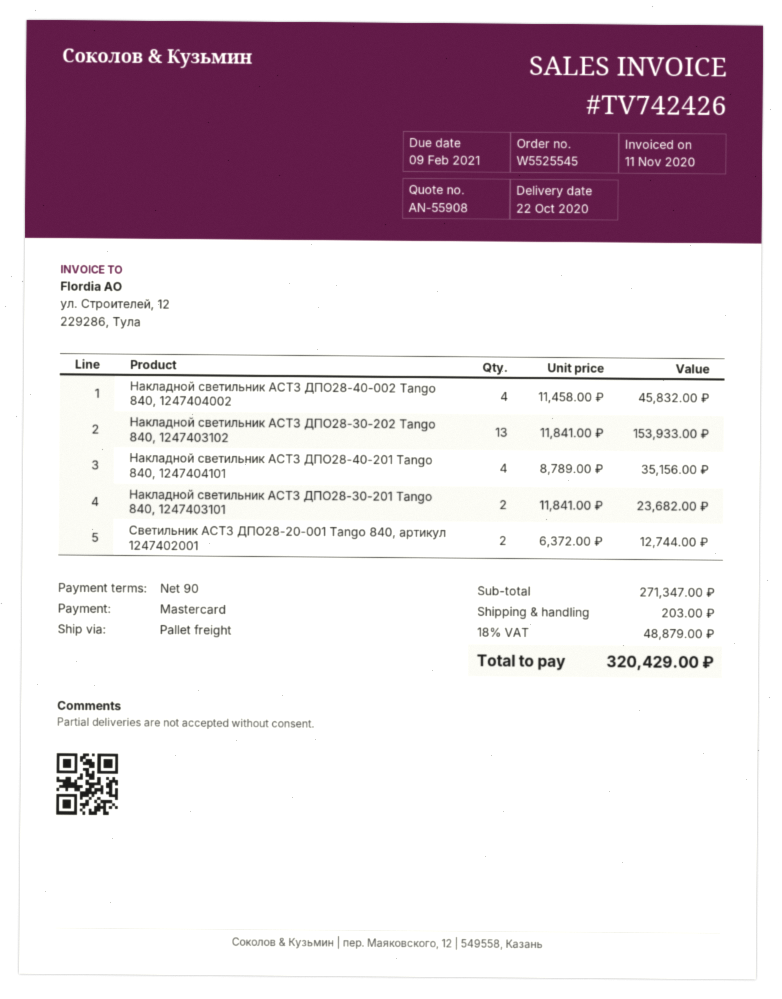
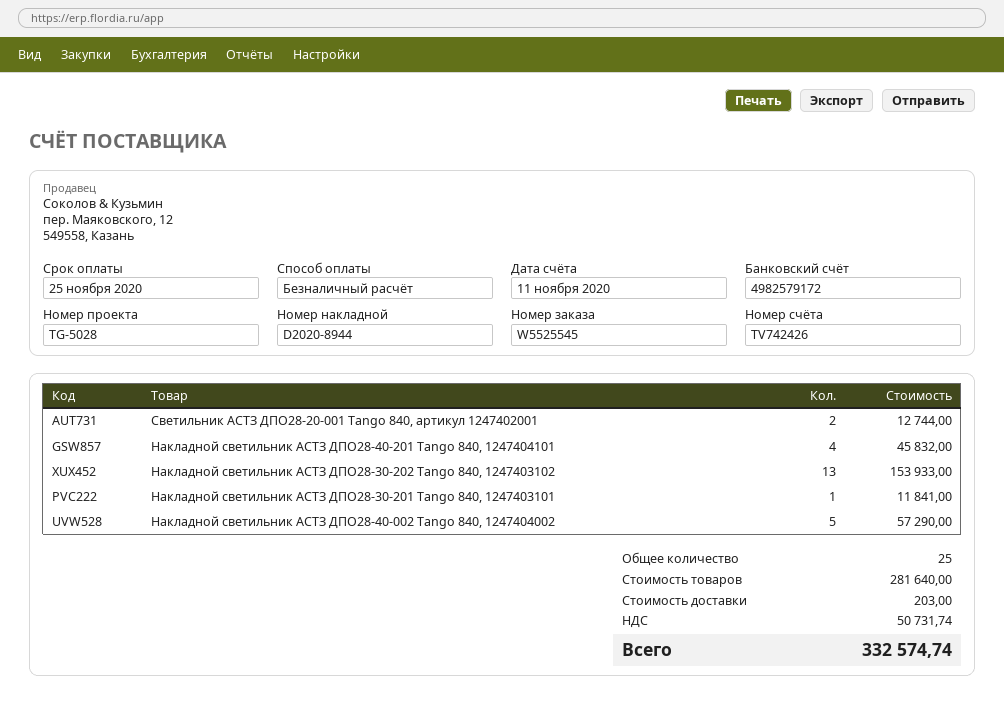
due date: 2021-02-09 -> 2020-11-25
payment method: Mastercard -> bank transfer
Накладной светильник АСТЗ ДПО28-40-002 Tango 840, 1247404002: 4 for 45832.00 -> 5 for 57290.00
Накладной светильник АСТЗ ДПО28-40-201 Tango 840, 1247404101: 4 for 35156.00 -> 4 for 45832.00
Накладной светильник АСТЗ ДПО28-30-201 Tango 840, 1247403101: 2 for 23682.00 -> 1 for 11841.00
subtotal: 271347.00 -> 281640.00
tax: 48879.00 -> 50731.74
total: 320429.00 -> 332574.74

